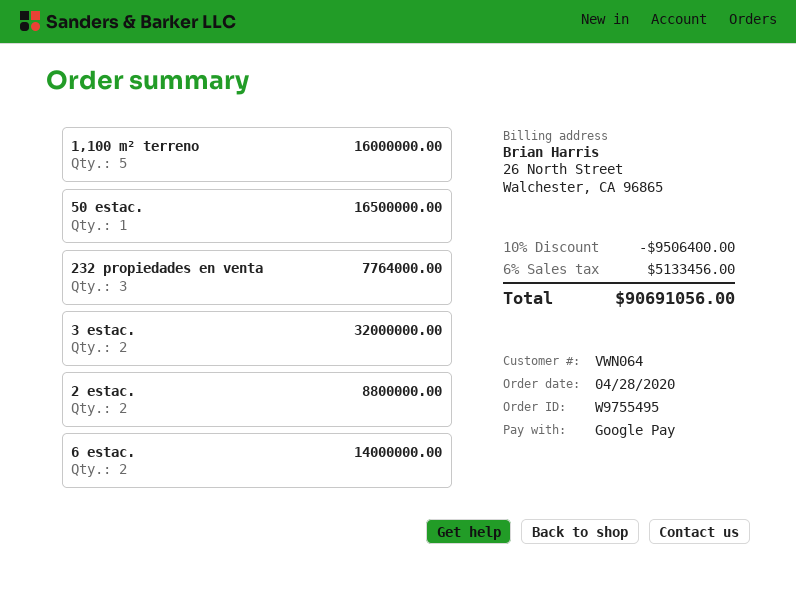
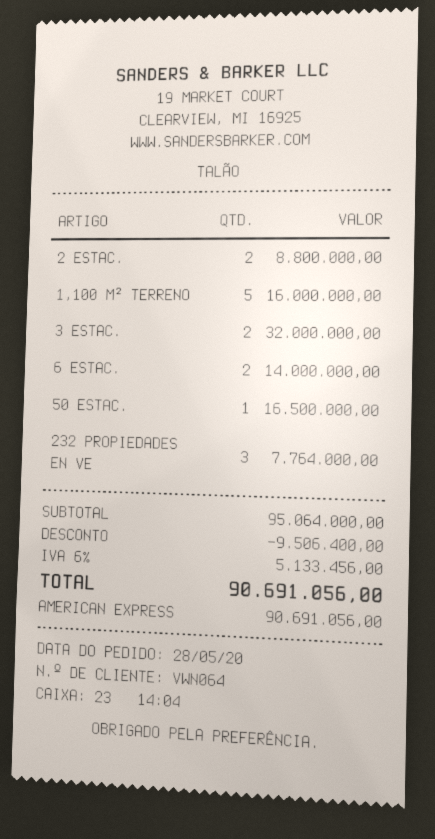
order date: 2020-04-28 -> 2020-05-28
payment method: Google Pay -> American Express

